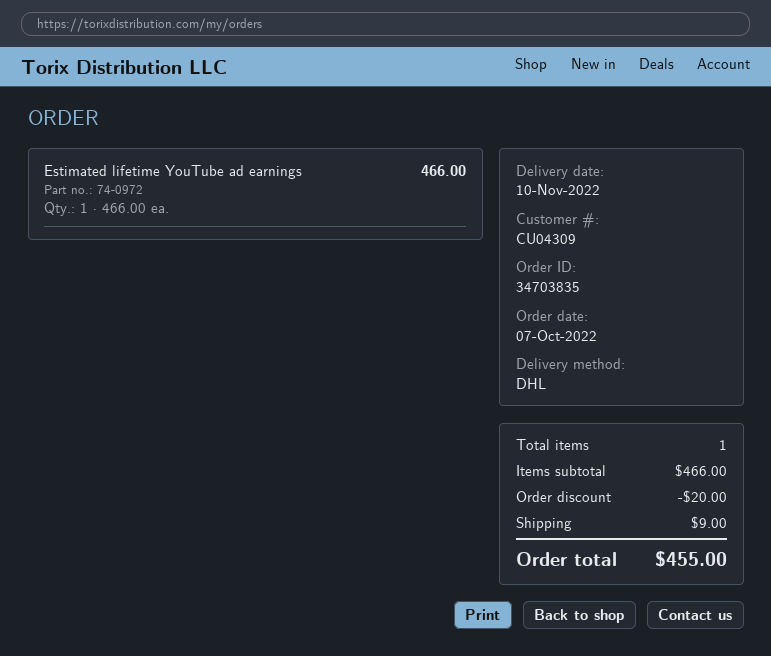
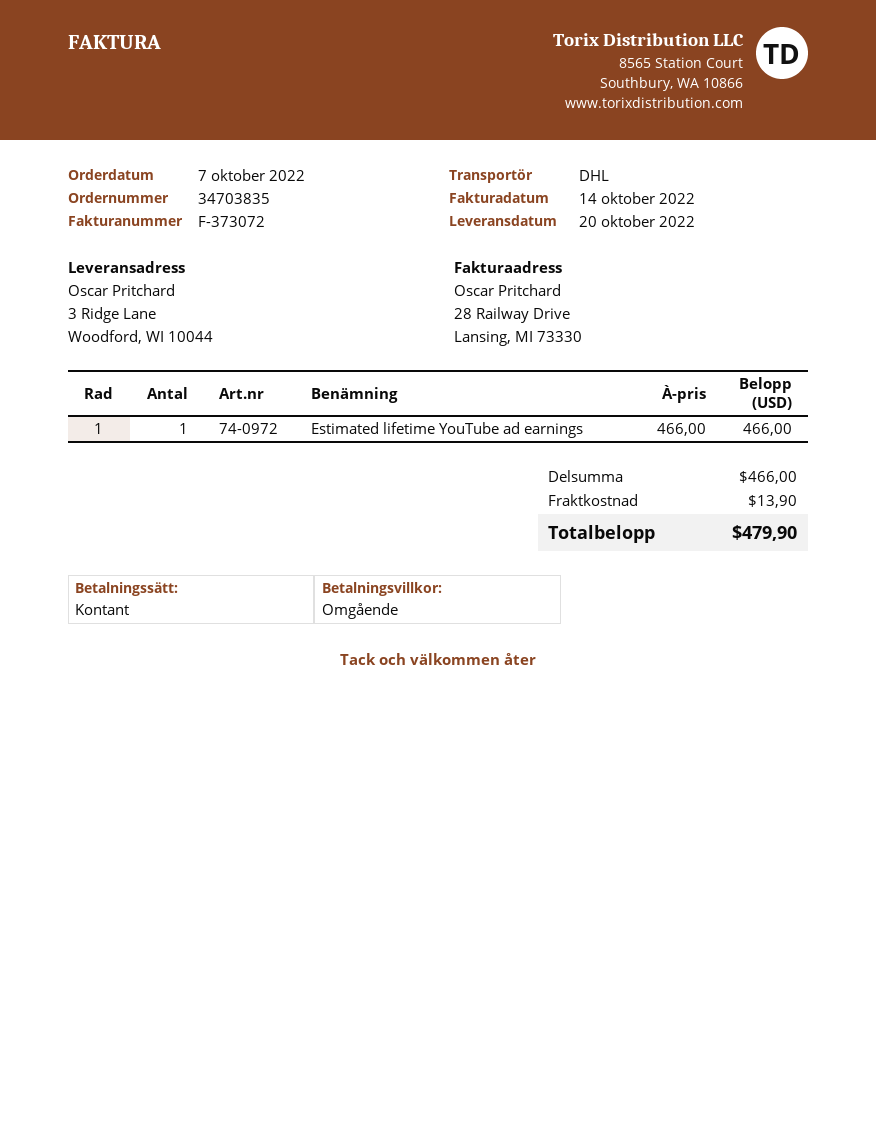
delivery date: 2022-11-10 -> 2022-10-20
discount: 20.00 -> none
shipping: 9.00 -> 13.90
total: 455.00 -> 479.90

